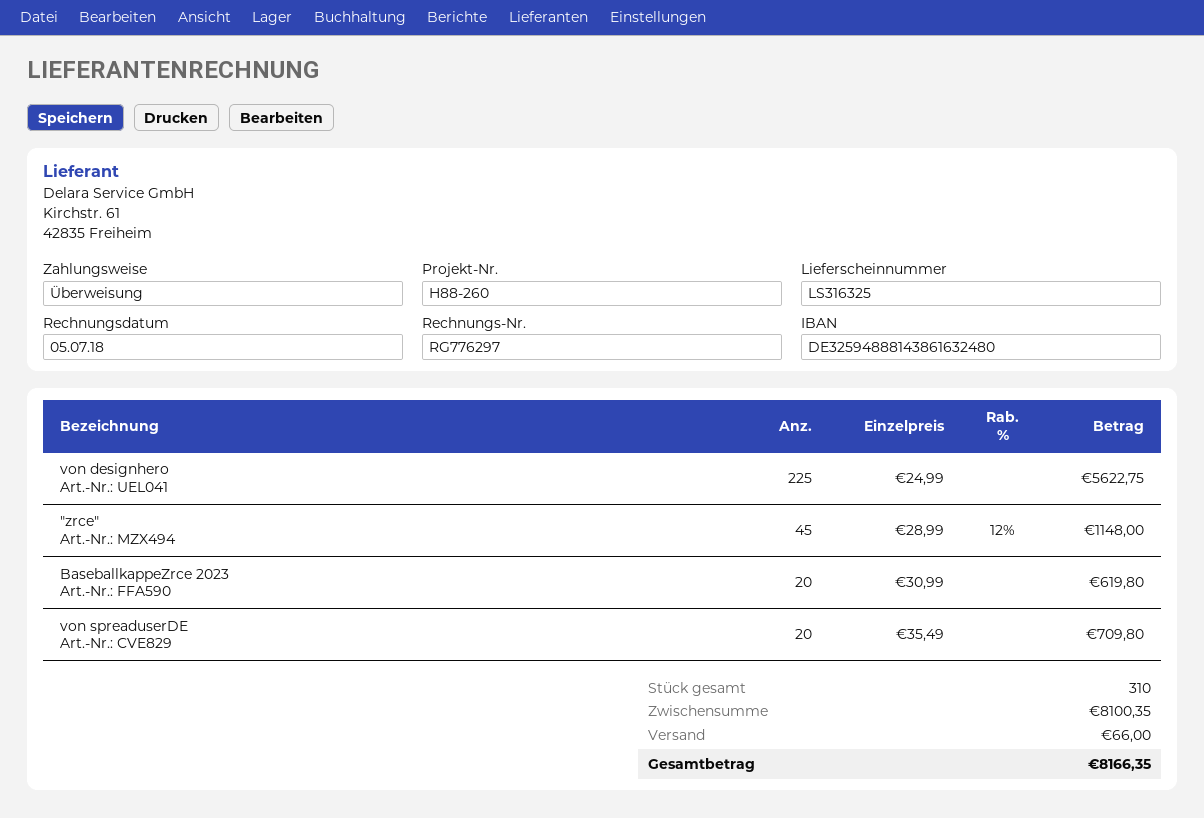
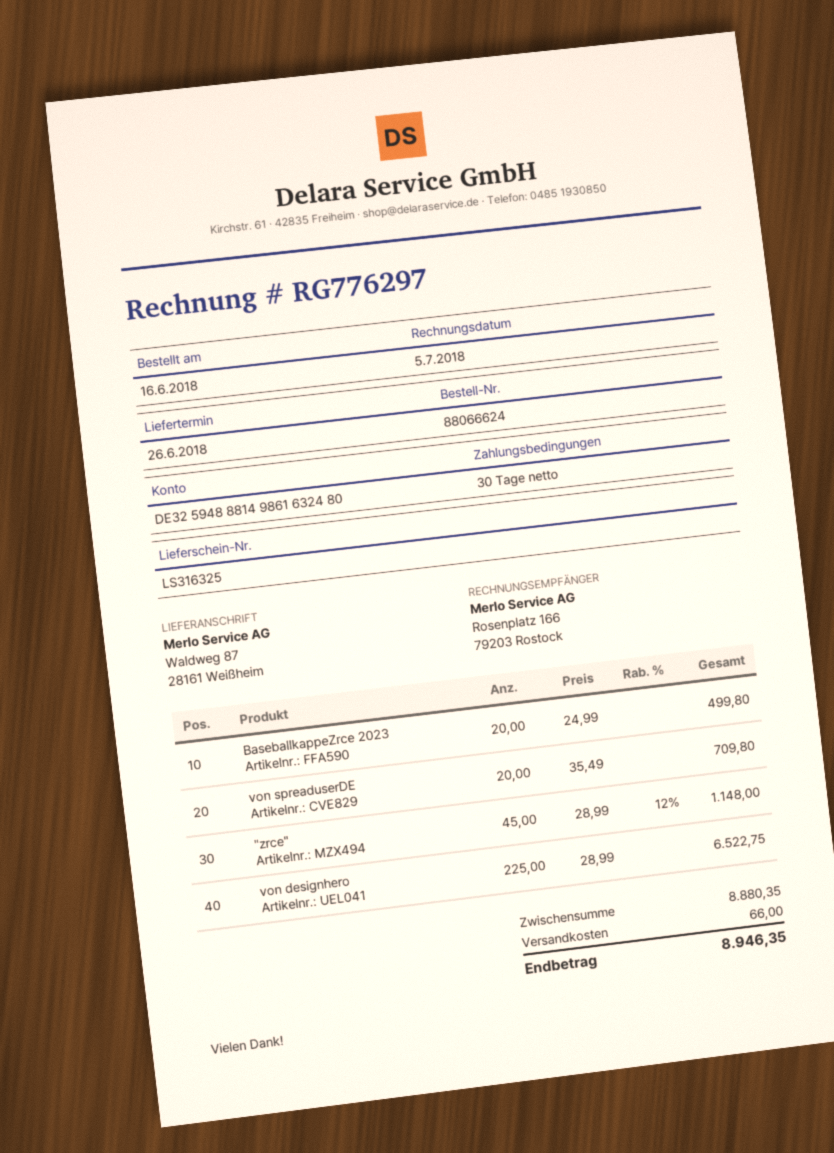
bank account: DE32594888143861632480 -> DE32594888149861632480
von designhero: 225 x 24.99 = 5622.75 -> 225 x 28.99 = 6522.75
BaseballkappeZrce 2023: 20 x 30.99 = 619.80 -> 20 x 24.99 = 499.80
subtotal: 8100.35 -> 8880.35
total: 8166.35 -> 8946.35

